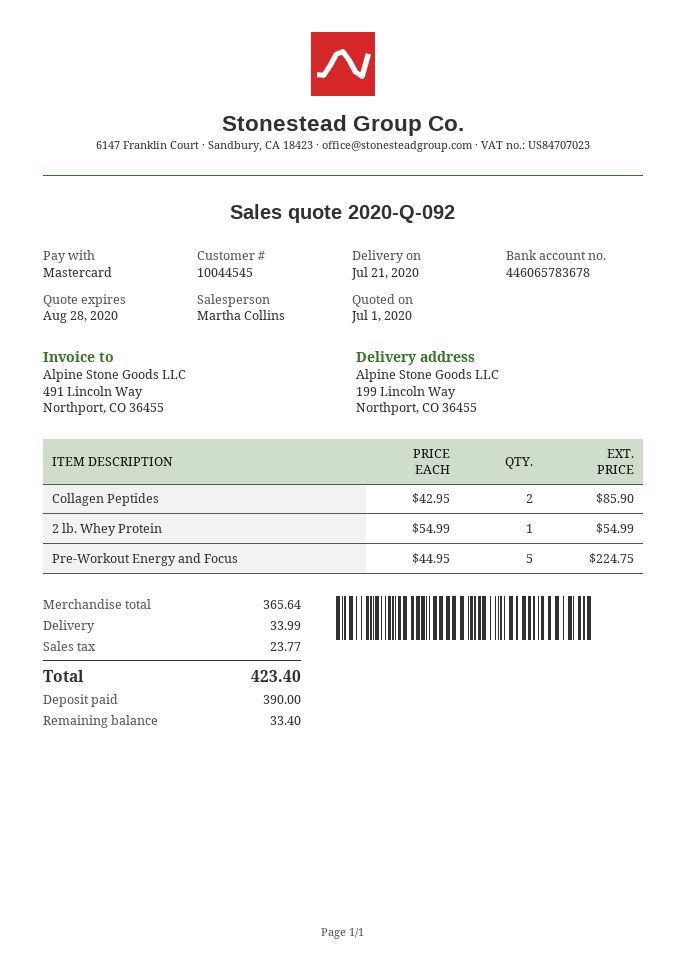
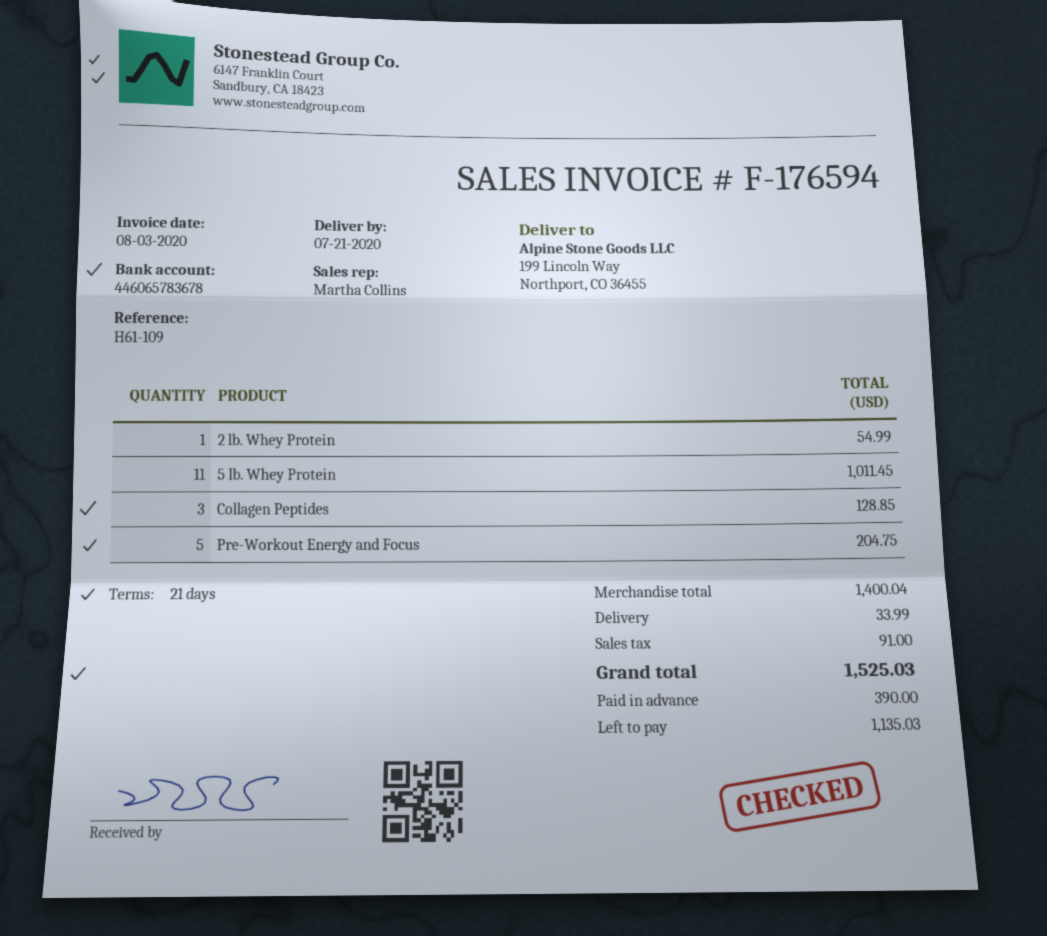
Collagen Peptides: 2 for 85.90 -> 3 for 128.85
Pre-Workout Energy and Focus: 5 for 224.75 -> 5 for 204.75
5 lb. Whey Protein: none -> 11 for 1011.45
subtotal: 365.64 -> 1400.04
tax: 23.77 -> 91.00
total: 423.40 -> 1525.03
balance: 33.40 -> 1135.03

